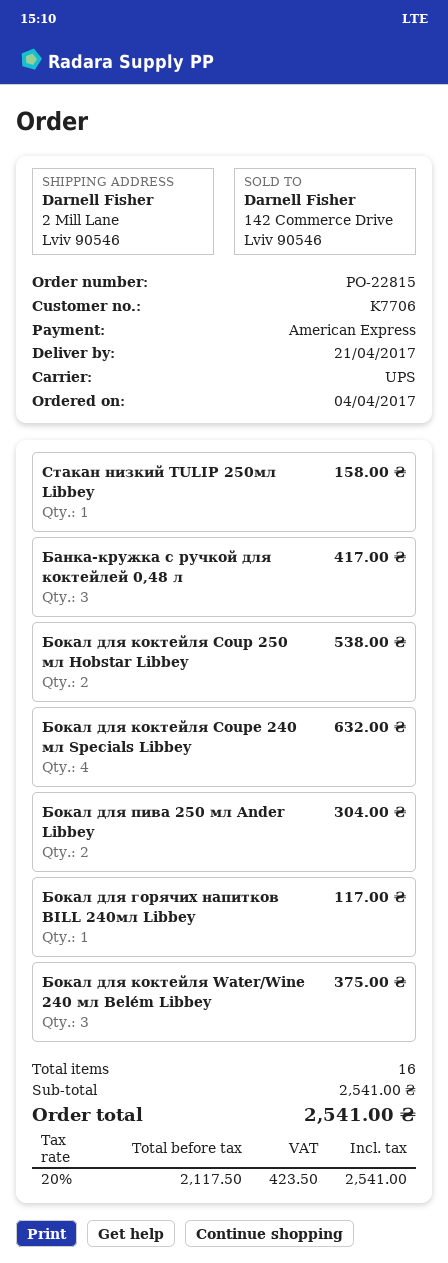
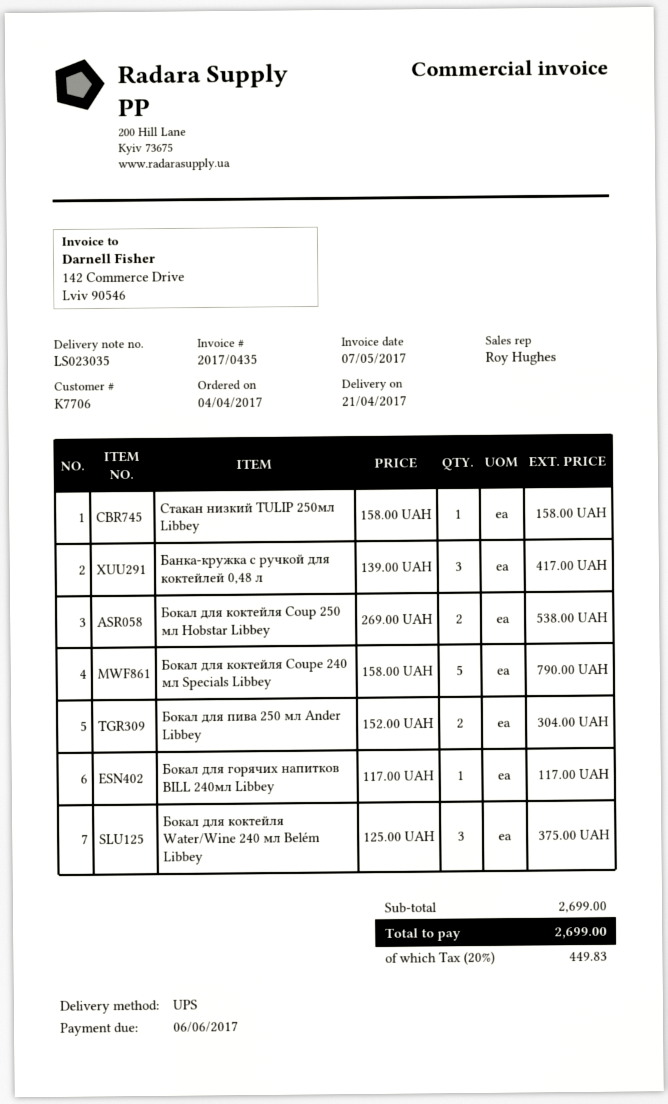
Бокал для коктейля Coupe 240 мл Specials Libbey: 4 for 632.00 -> 5 for 790.00
subtotal: 2541.00 -> 2699.00
tax: 20% = 423.50 -> 20% = 449.83
total: 2541.00 -> 2699.00

